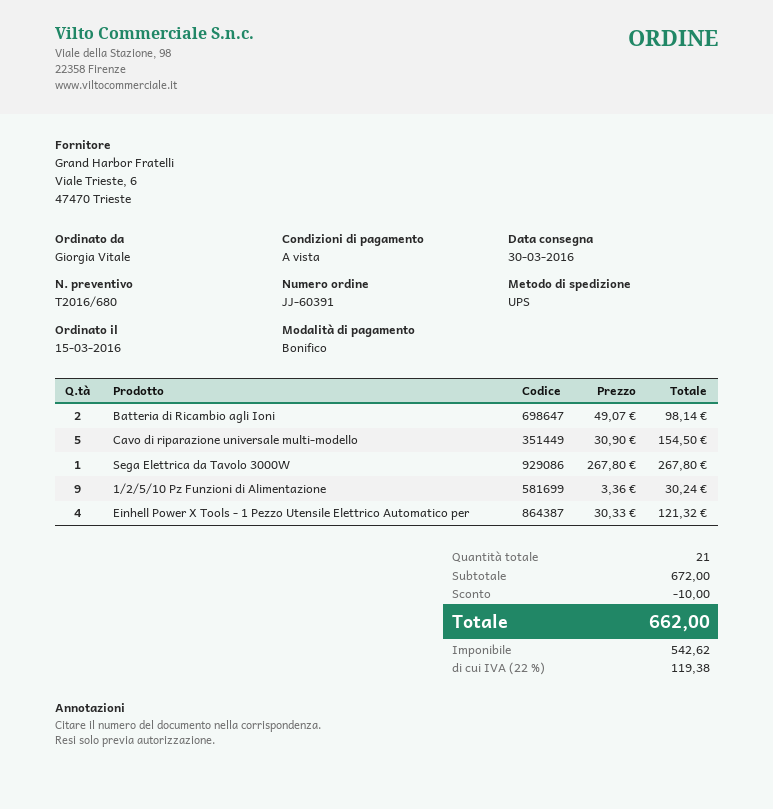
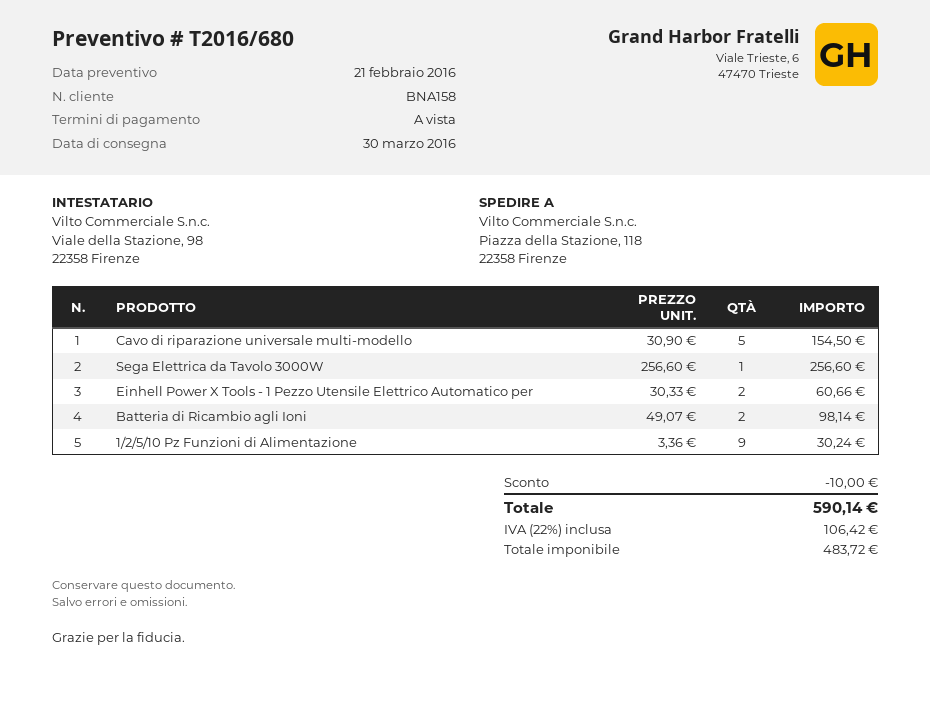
Sega Elettrica da Tavolo 3000W: 1 x 267.80 = 267.80 -> 1 x 256.60 = 256.60
Einhell Power X Tools - 1 Pezzo Utensile Elettrico Automatico per: 4 x 30.33 = 121.32 -> 2 x 30.33 = 60.66
net: 542.62 -> 483.72
tax: 22% = 119.38 -> 22% = 106.42
total: 662.00 -> 590.14

